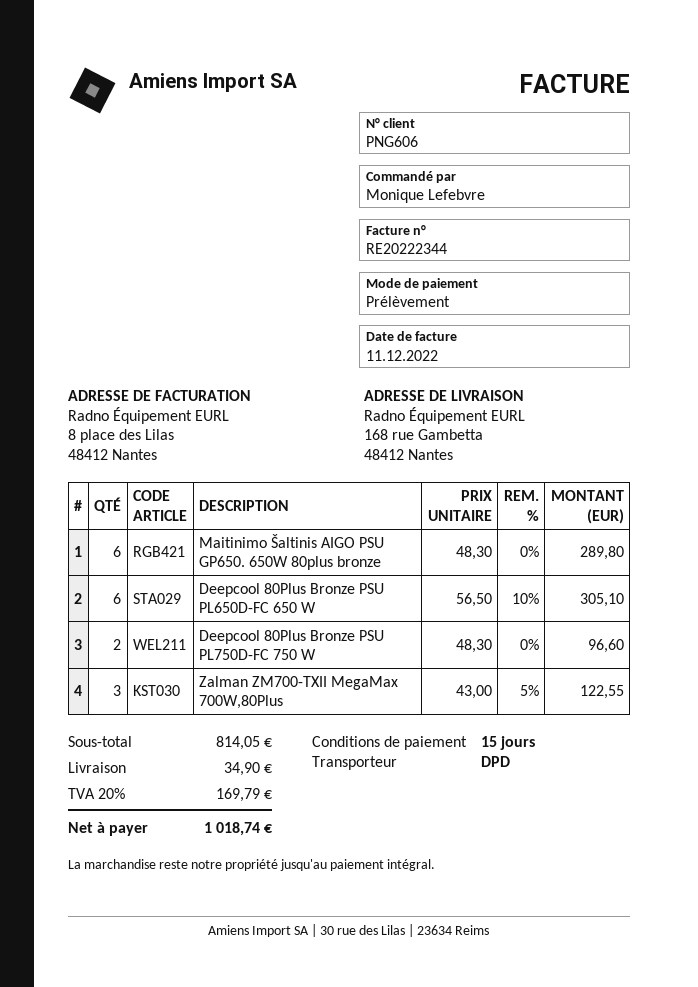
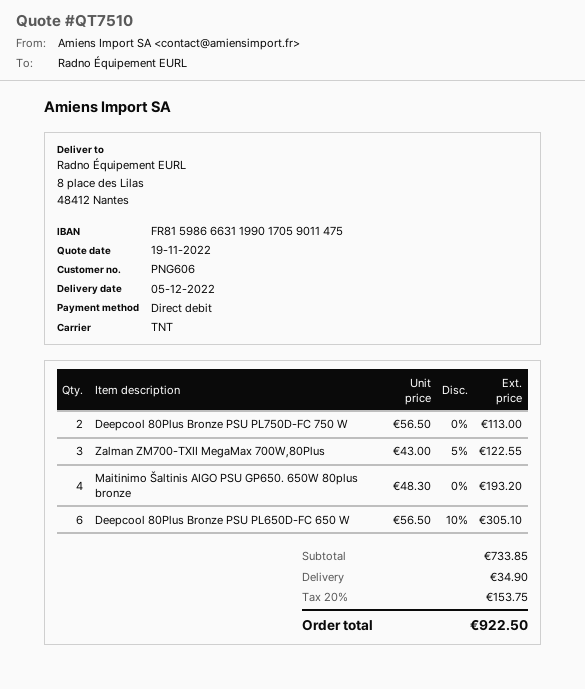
shipping method: DPD -> TNT
ship to: 168 rue Gambetta, 48412 Nantes -> 8 place des Lilas, 48412 Nantes
Maitinimo Šaltinis AIGO PSU GP650. 650W 80plus bronze: 6 x 48.30 = 289.80 -> 4 x 48.30 = 193.20
Deepcool 80Plus Bronze PSU PL750D-FC 750 W: 2 x 48.30 = 96.60 -> 2 x 56.50 = 113.00
subtotal: 814.05 -> 733.85
tax: 20% = 169.79 -> 20% = 153.75
total: 1018.74 -> 922.50

